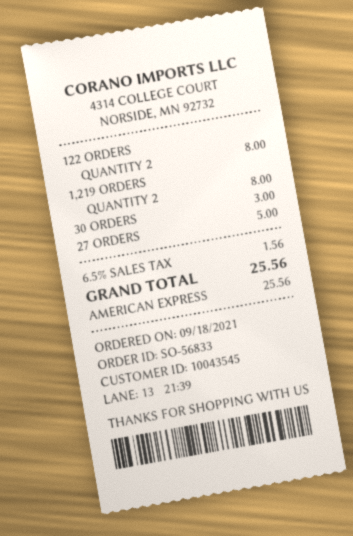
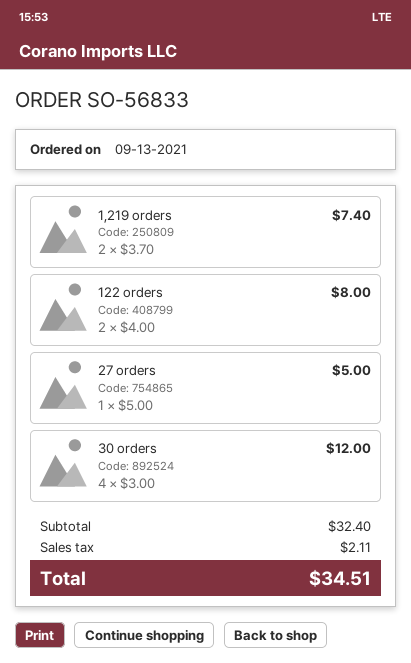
order date: 2021-09-18 -> 2021-09-13
1,219 ORDERS: 2 for 8.00 -> 2 for 7.40
30 ORDERS: 1 for 3.00 -> 4 for 12.00
tax: 1.56 -> 2.11
total: 25.56 -> 34.51

